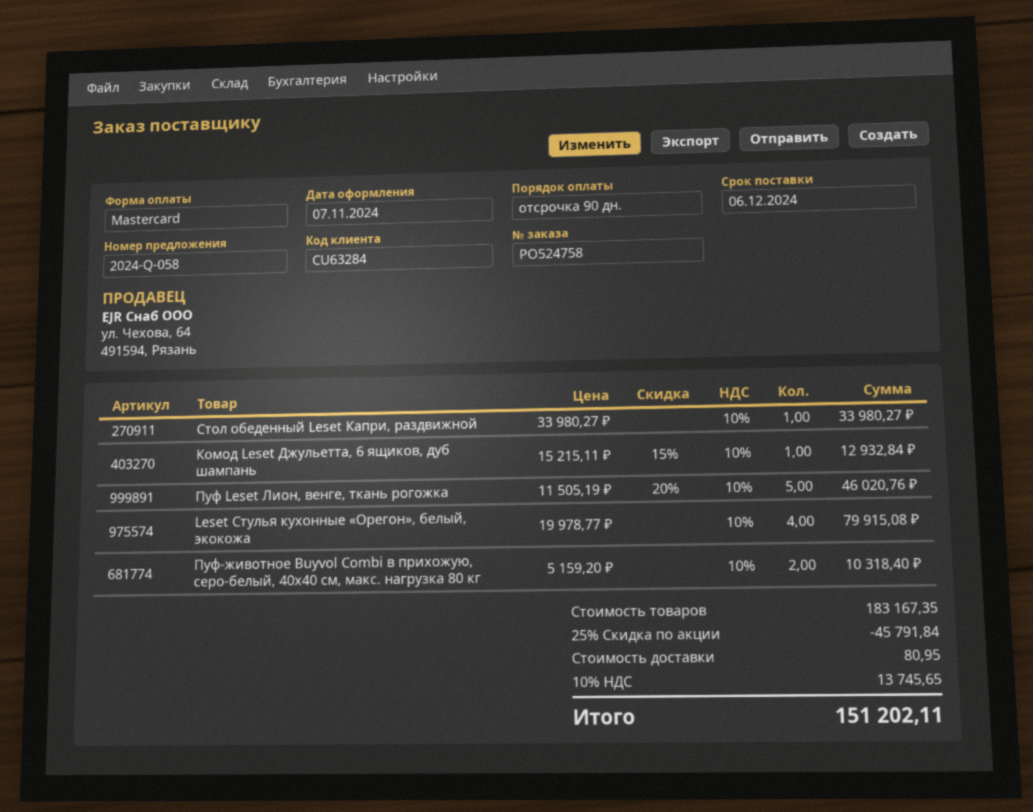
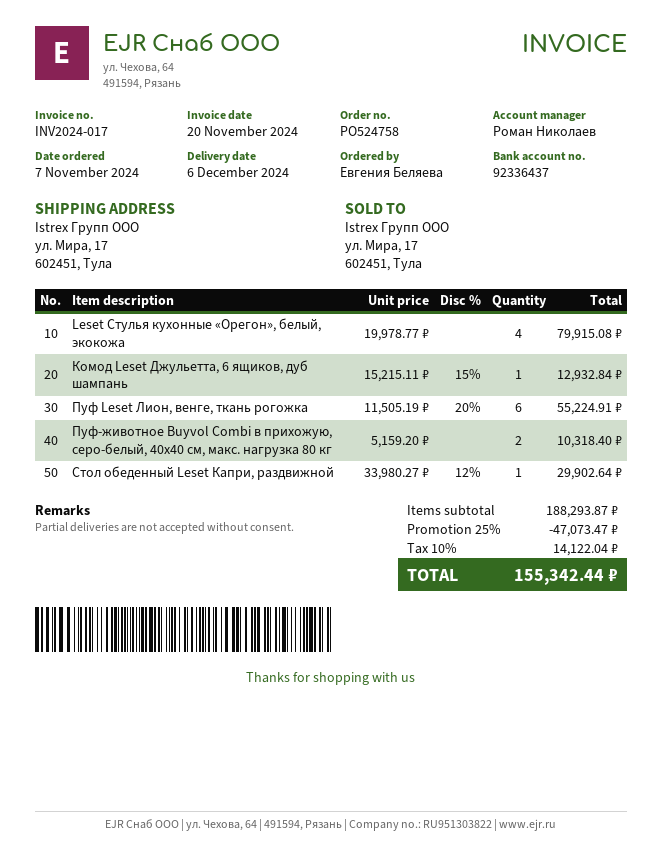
Стол обеденный Leset Капри, раздвижной: 1 x 33980.27 = 33980.27 -> 1 x 33980.27 - 12% = 29902.64
Пуф Leset Лион, венге, ткань рогожка: 5 x 11505.19 - 20% = 46020.76 -> 6 x 11505.19 - 20% = 55224.91
subtotal: 183167.35 -> 188293.87
discount: 25% = 45791.84 -> 25% = 47073.47
shipping: 80.95 -> none
tax: 10% = 13745.65 -> 10% = 14122.04
total: 151202.11 -> 155342.44

